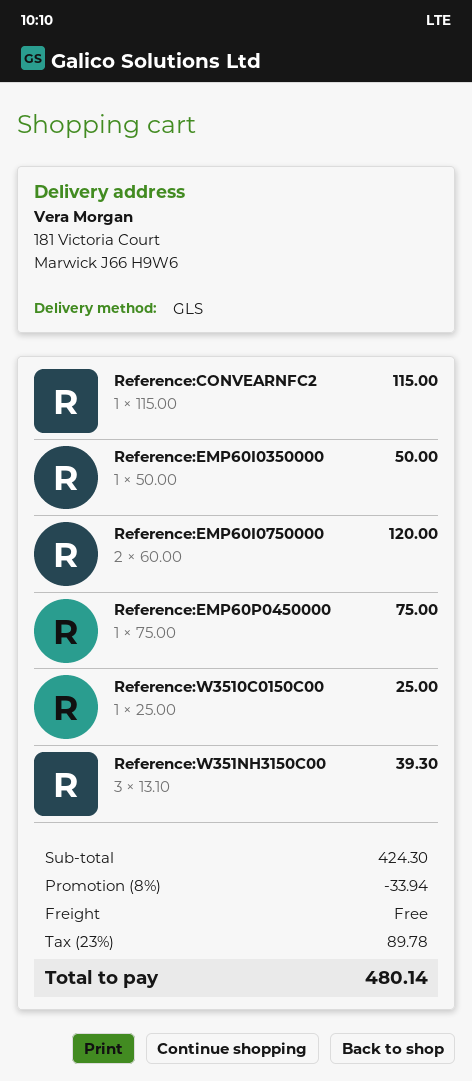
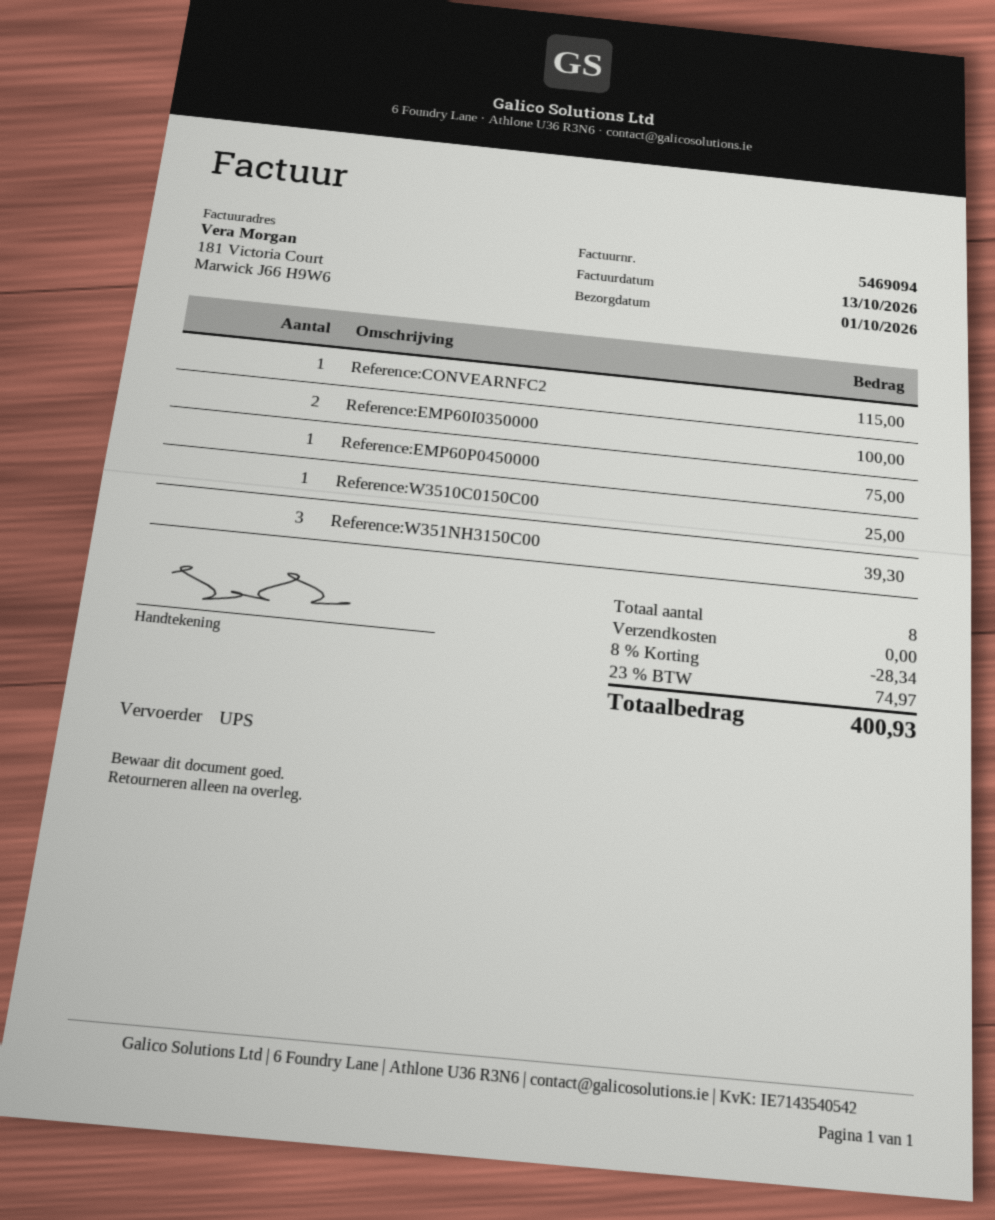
shipping method: GLS -> UPS
Reference:EMP60I0350000: 1 for 50.00 -> 2 for 100.00
Reference:EMP60I0750000: 2 for 120.00 -> none
discount: 8% = 33.94 -> 8% = 28.34
tax: 23% = 89.78 -> 23% = 74.97
total: 480.14 -> 400.93

